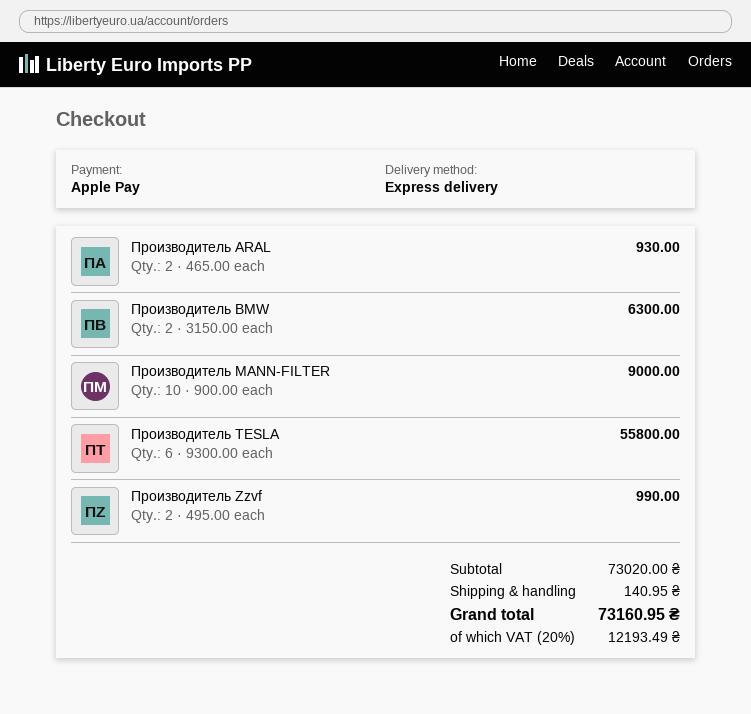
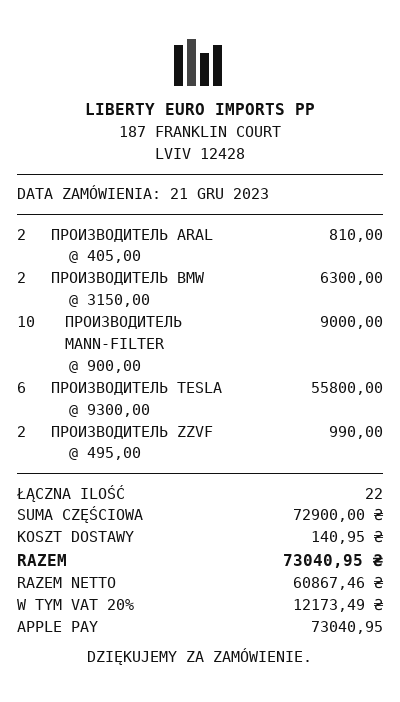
Производитель ARAL: 2 x 465.00 = 930.00 -> 2 x 405.00 = 810.00
subtotal: 73020.00 -> 72900.00
tax: 20% = 12193.49 -> 20% = 12173.49
total: 73160.95 -> 73040.95

